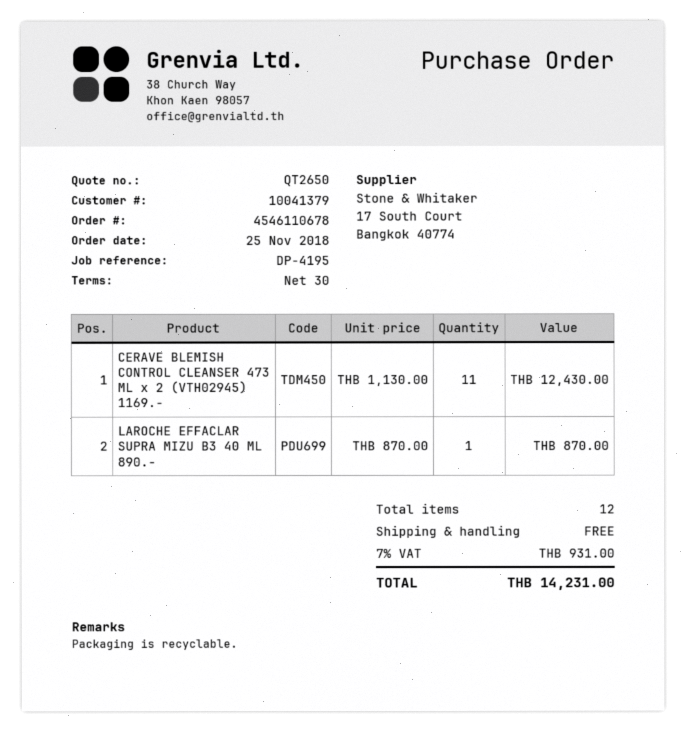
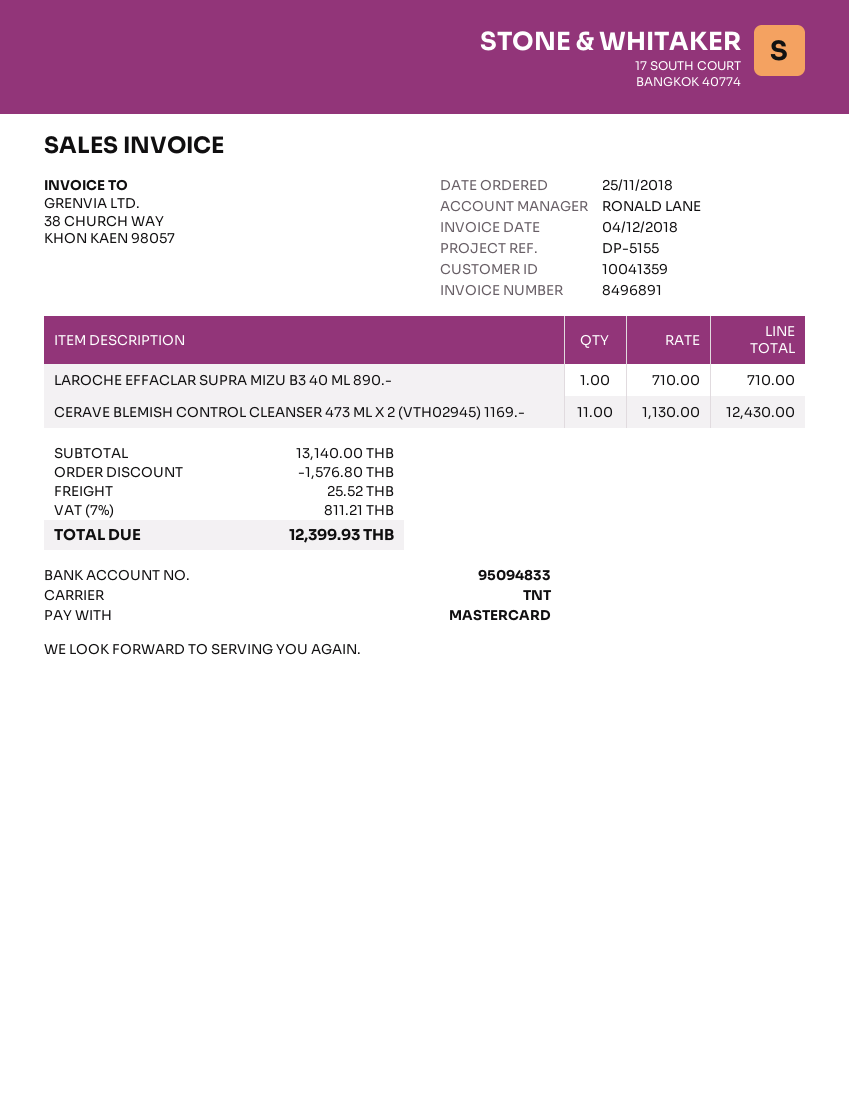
customer number: 10041379 -> 10041359
reference: DP-4195 -> DP-5155
LAROCHE EFFACLAR SUPRA MIZU B3 40 ML 890.-: 1 x 870.00 = 870.00 -> 1 x 710.00 = 710.00
discount: none -> 1576.80
shipping: 0.00 -> 25.52
tax: 7% = 931.00 -> 7% = 811.21
total: 14231.00 -> 12399.93

